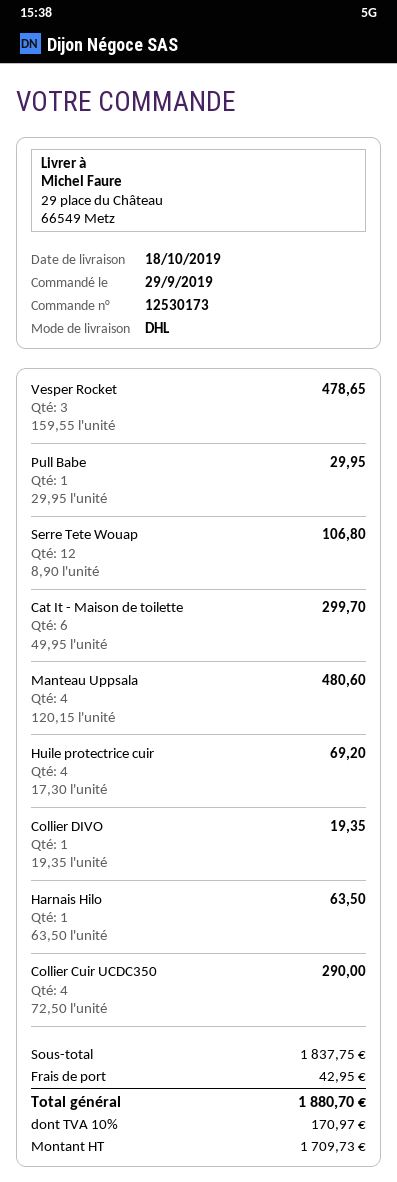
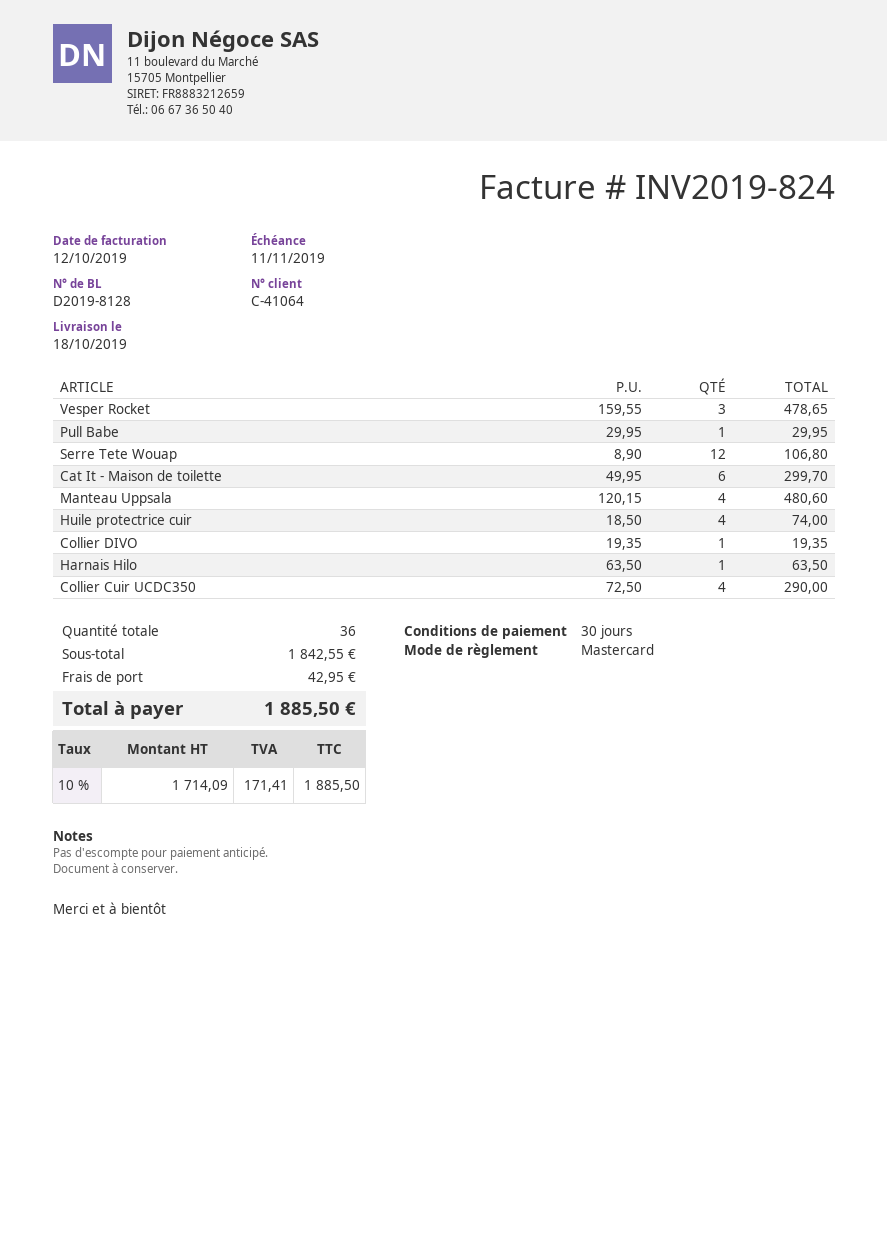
Huile protectrice cuir: 4 x 17.30 = 69.20 -> 4 x 18.50 = 74.00
subtotal: 1837.75 -> 1842.55
net: 1709.73 -> 1714.09
tax: 10% = 170.97 -> 10% = 171.41
total: 1880.70 -> 1885.50

